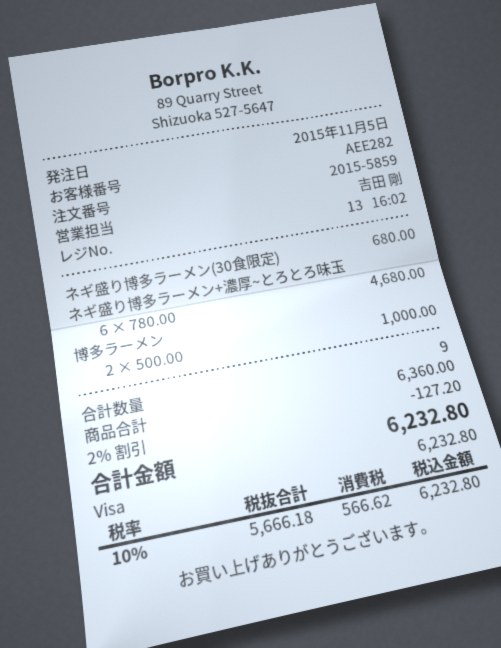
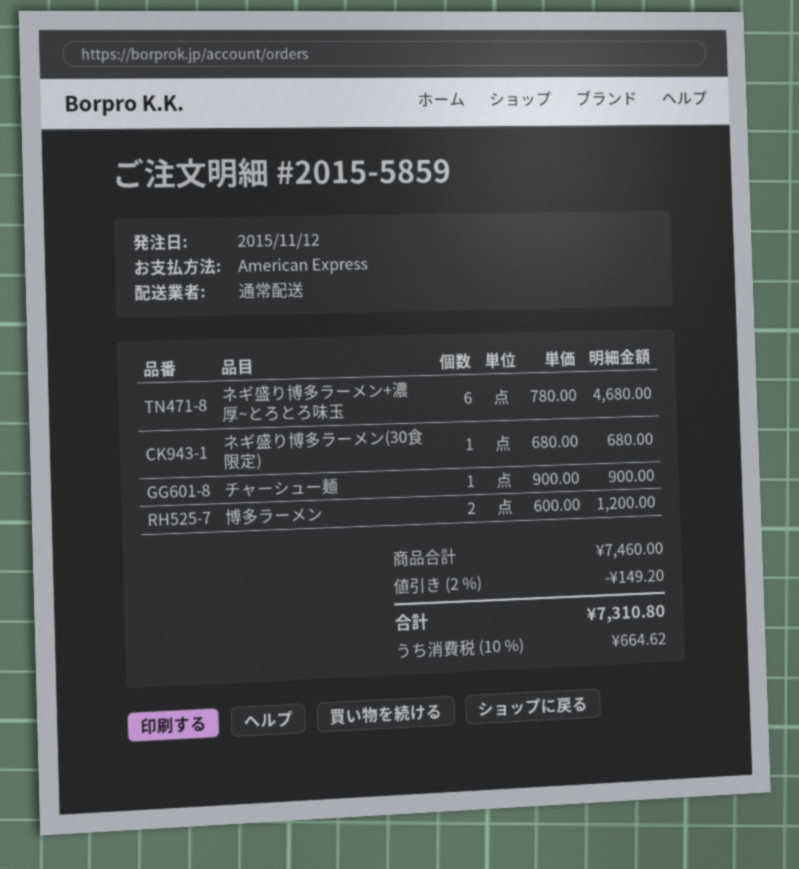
order date: 2015-11-05 -> 2015-11-12
payment method: Visa -> American Express
博多ラーメン: 2 x 500.00 = 1000.00 -> 2 x 600.00 = 1200.00
チャーシュー麺: none -> 1 x 900.00 = 900.00
subtotal: 6360.00 -> 7460.00
discount: 2% = 127.20 -> 2% = 149.20
tax: 10% = 566.62 -> 10% = 664.62
total: 6232.80 -> 7310.80

